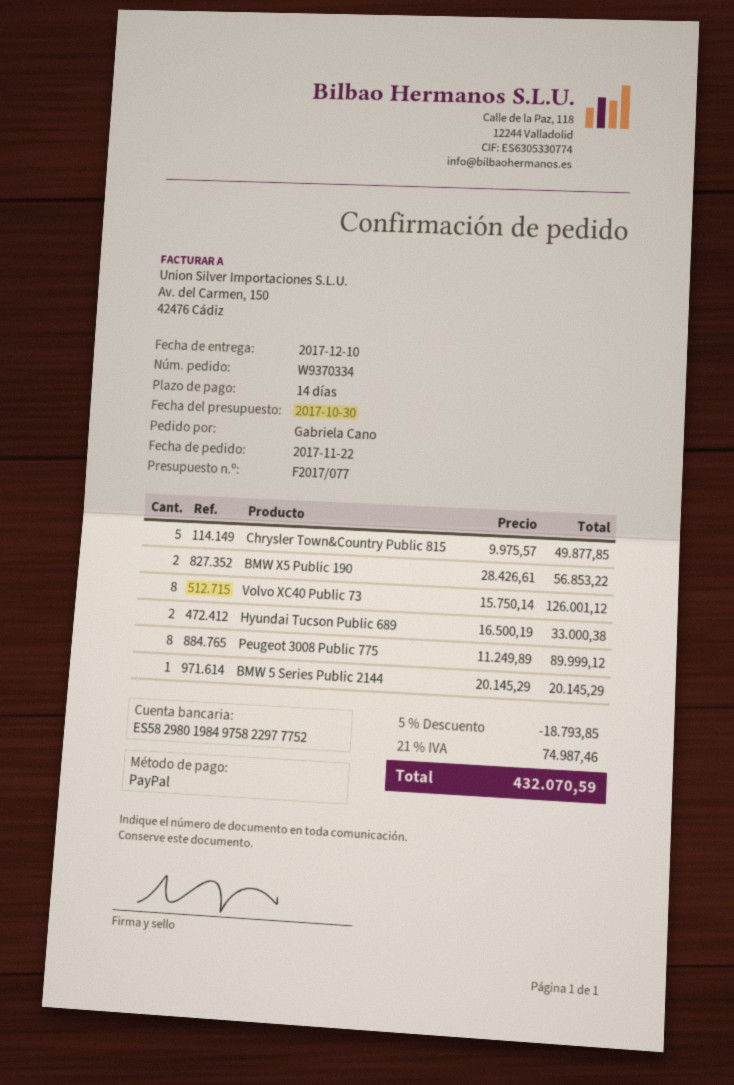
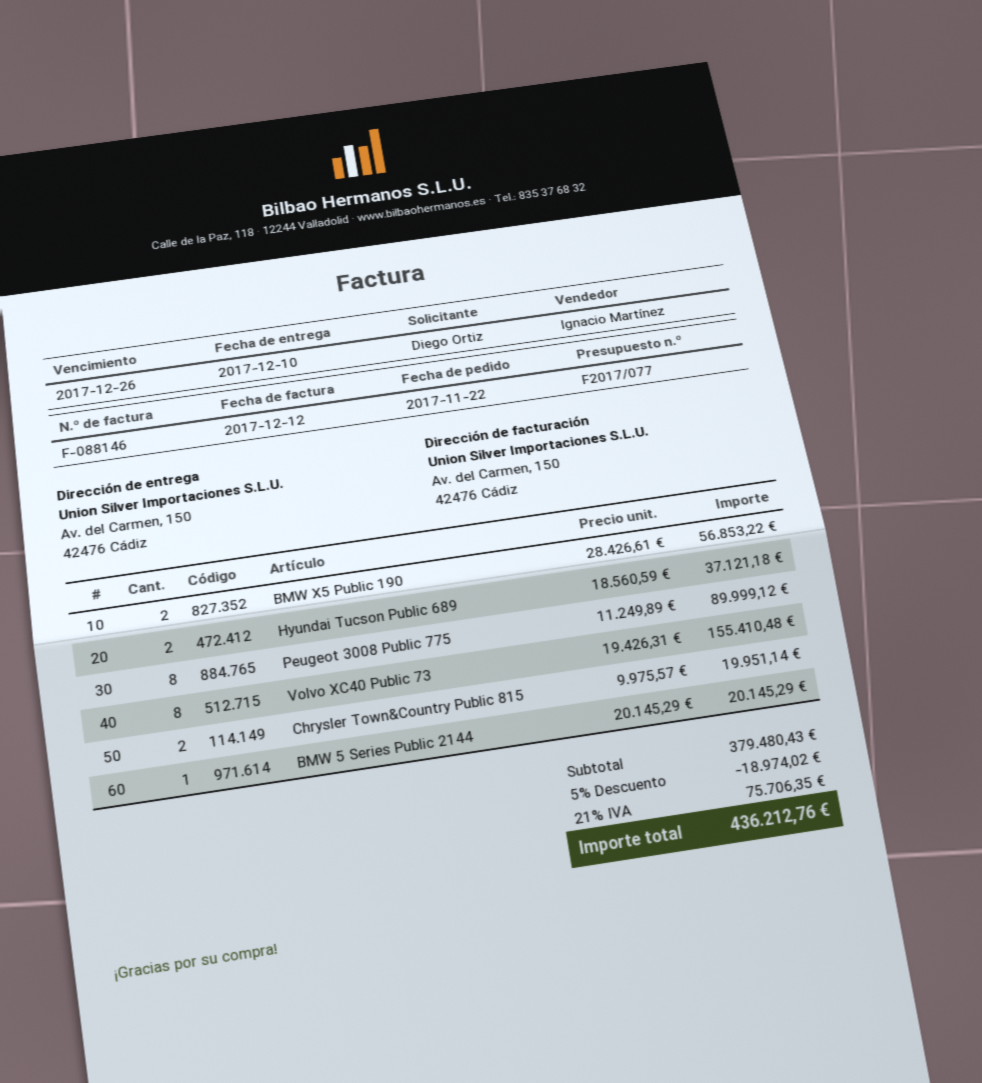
ordered by: Gabriela Cano -> Diego Ortiz
Chrysler Town&Country Public 815: 5 x 9975.57 = 49877.85 -> 2 x 9975.57 = 19951.14
Volvo XC40 Public 73: 8 x 15750.14 = 126001.12 -> 8 x 19426.31 = 155410.48
Hyundai Tucson Public 689: 2 x 16500.19 = 33000.38 -> 2 x 18560.59 = 37121.18
discount: 5% = 18793.85 -> 5% = 18974.02
tax: 21% = 74987.46 -> 21% = 75706.35
total: 432070.59 -> 436212.76

